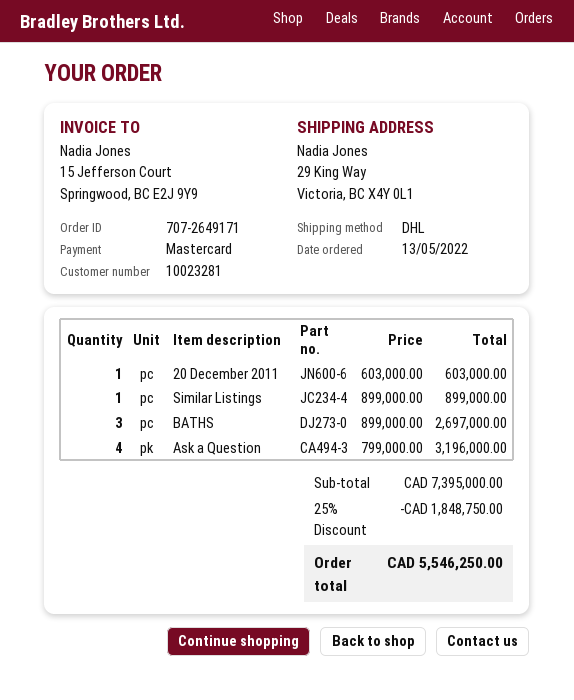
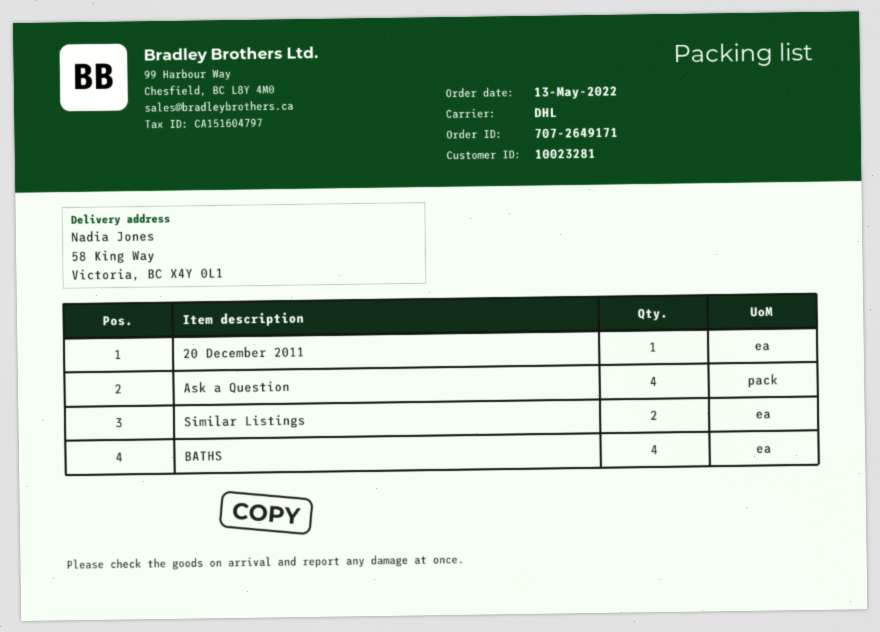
ship to: 29 King Way, Victoria, BC X4Y 0L1 -> 58 King Way, Victoria, BC X4Y 0L1
Similar Listings: 1 -> 2
BATHS: 3 -> 4

